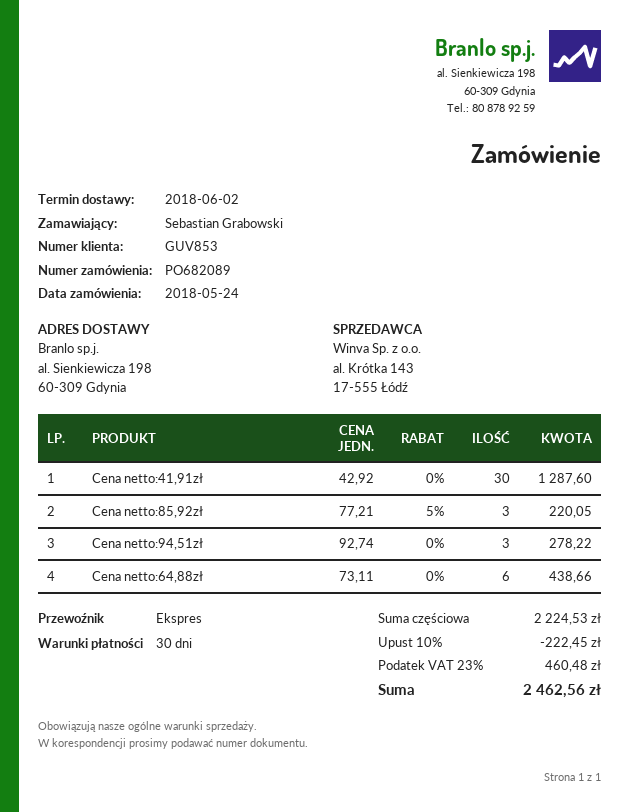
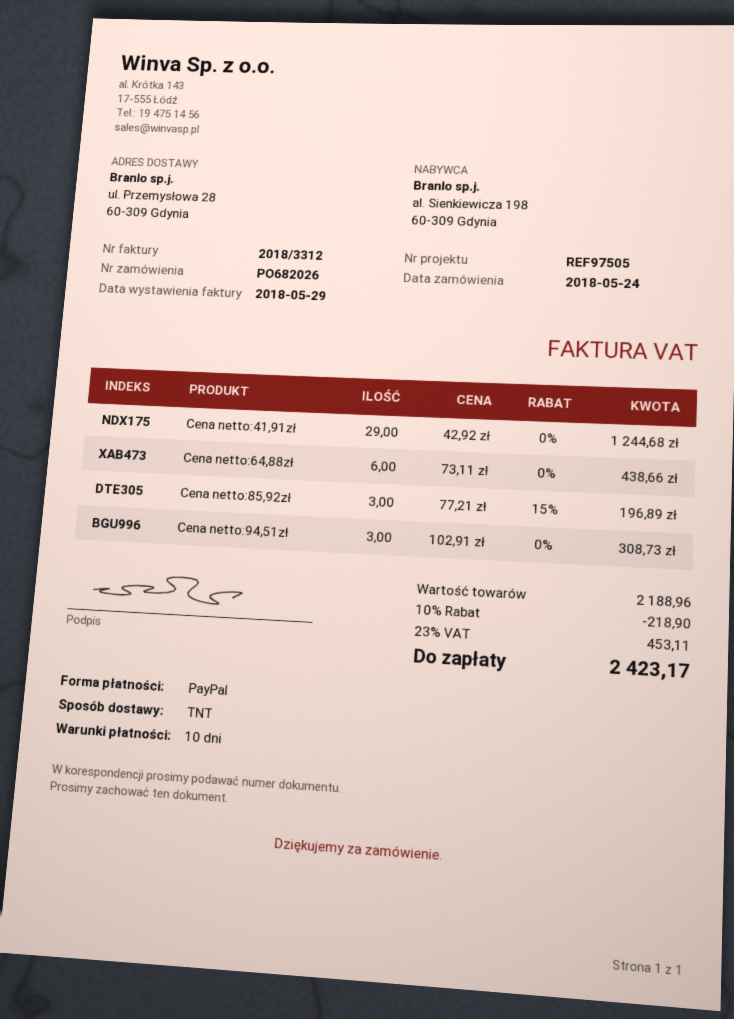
order number: PO682089 -> PO682026
payment terms: 30 days -> 10 days
shipping method: express -> TNT
ship to: al. Sienkiewicza 198, 60-309 Gdynia -> ul. Przemysłowa 28, 60-309 Gdynia
Cena netto:41,91zł: 30 x 42.92 = 1287.60 -> 29 x 42.92 = 1244.68
Cena netto:85,92zł: 3 x 77.21 - 5% = 220.05 -> 3 x 77.21 - 15% = 196.89
Cena netto:94,51zł: 3 x 92.74 = 278.22 -> 3 x 102.91 = 308.73
subtotal: 2224.53 -> 2188.96
discount: 10% = 222.45 -> 10% = 218.90
tax: 23% = 460.48 -> 23% = 453.11
total: 2462.56 -> 2423.17

